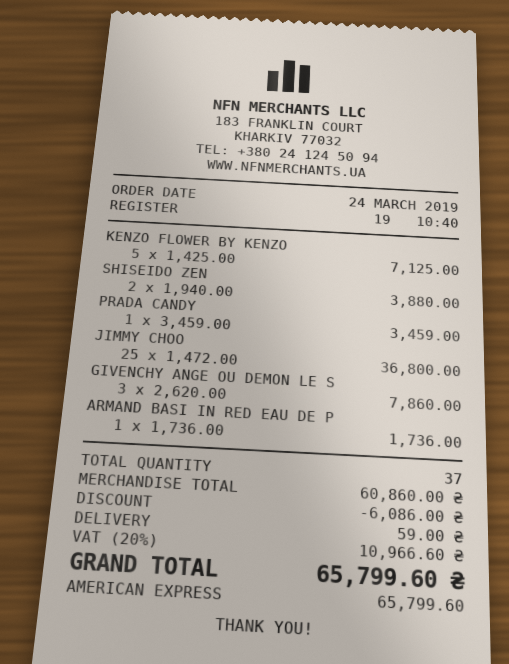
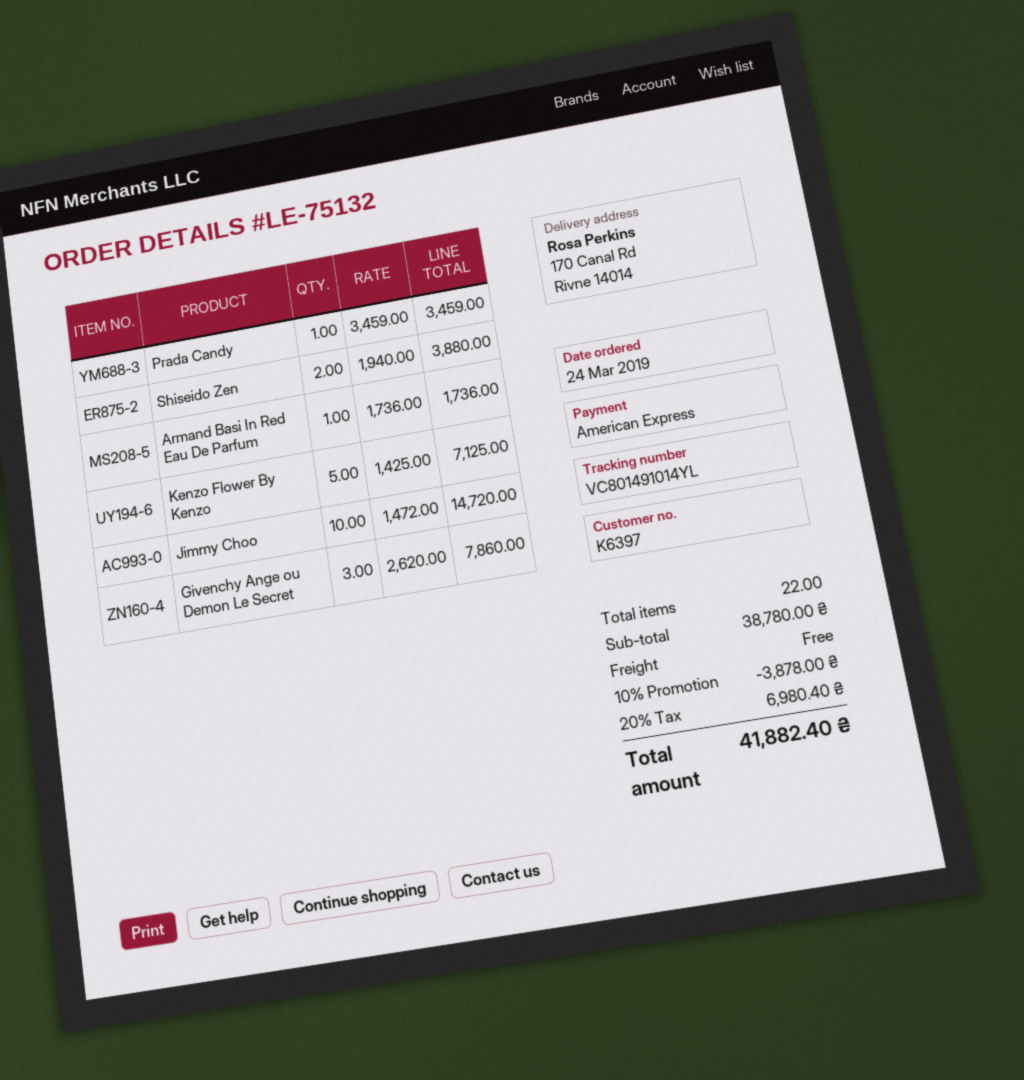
JIMMY CHOO: 25 x 1472.00 = 36800.00 -> 10 x 1472.00 = 14720.00
total quantity: 37 -> 22
subtotal: 60860.00 -> 38780.00
discount: 6086.00 -> 3878.00
shipping: 59.00 -> 0.00
tax: 20% = 10966.60 -> 20% = 6980.40
total: 65799.60 -> 41882.40

